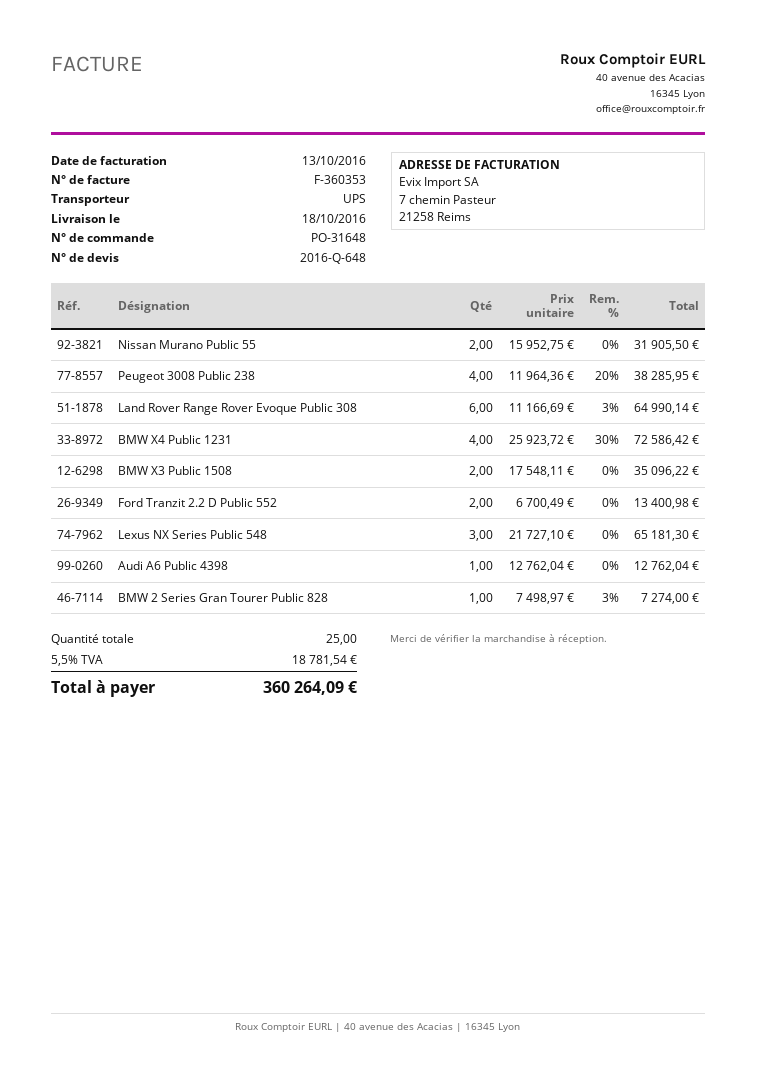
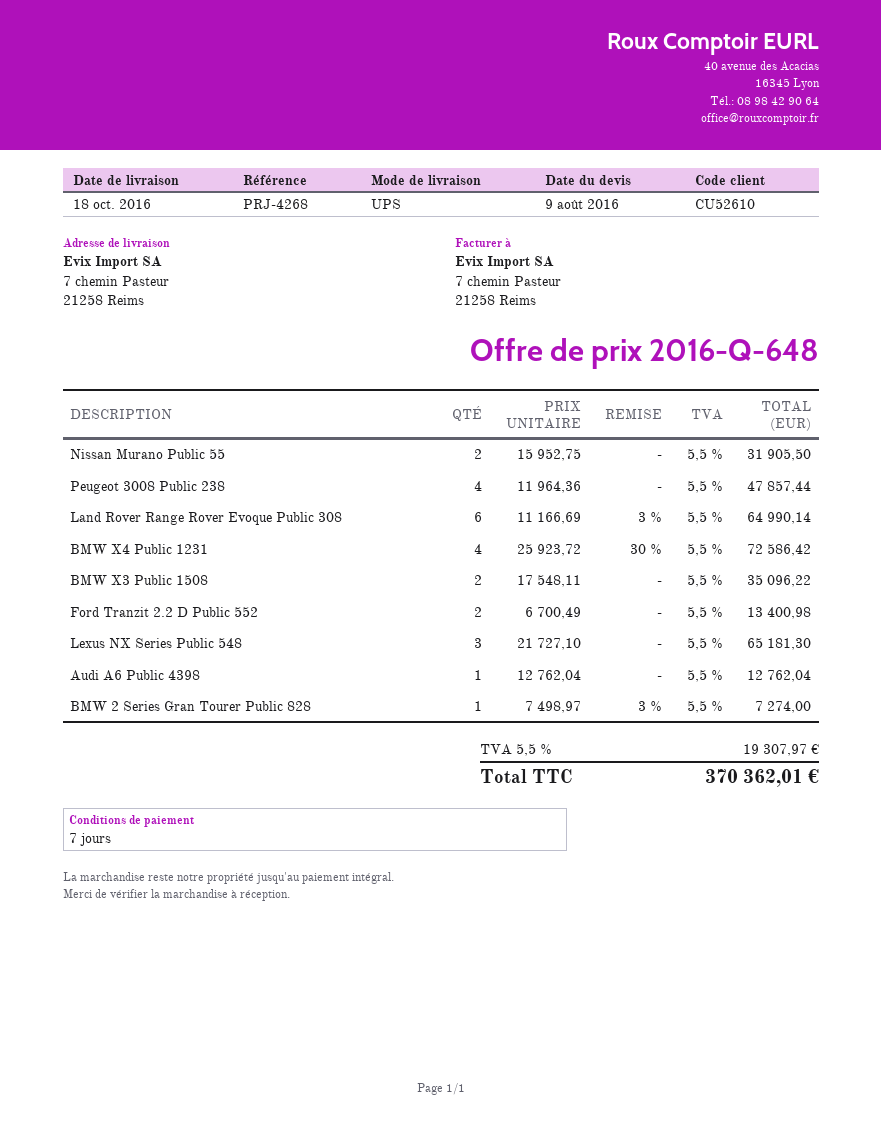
Peugeot 3008 Public 238: 4 x 11964.36 - 20% = 38285.95 -> 4 x 11964.36 = 47857.44
tax: 5.5% = 18781.54 -> 5.5% = 19307.97
total: 360264.09 -> 370362.01

